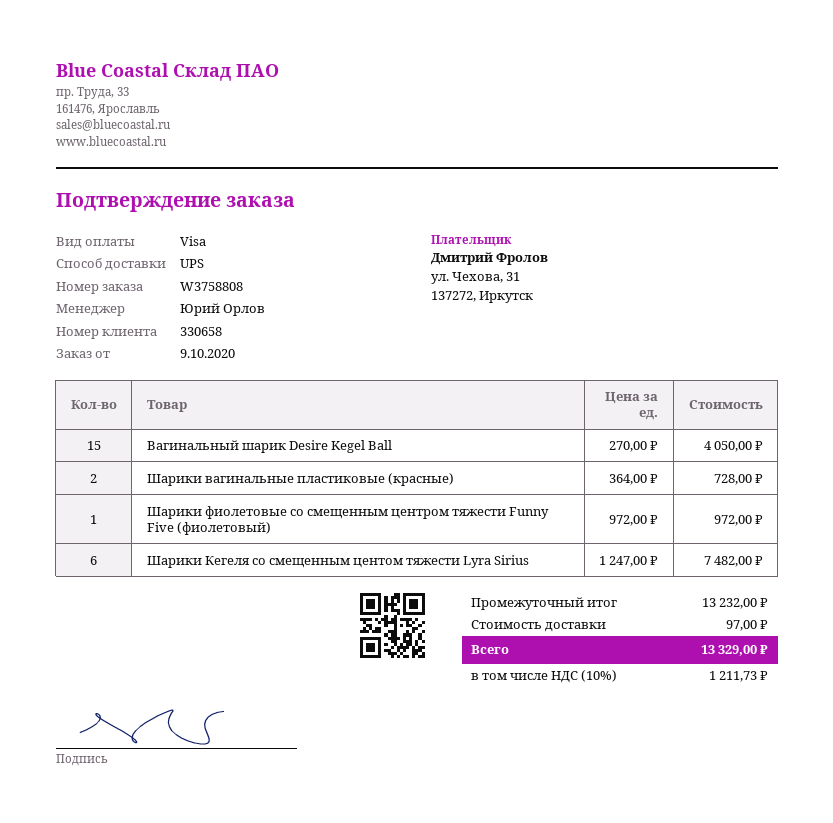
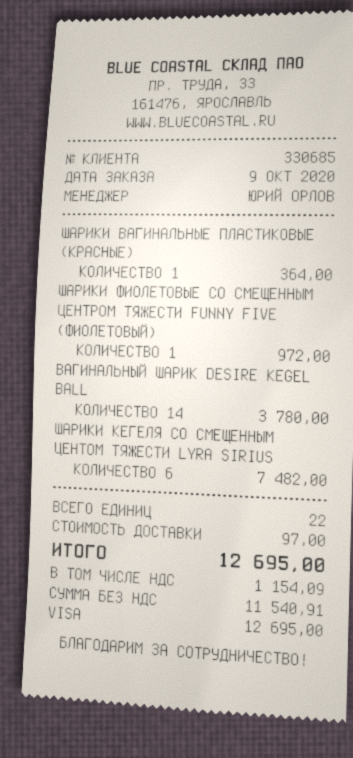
customer number: 330658 -> 330685
Вагинальный шарик Desire Kegel Ball: 15 for 4050.00 -> 14 for 3780.00
Шарики вагинальные пластиковые (красные): 2 for 728.00 -> 1 for 364.00
tax: 1211.73 -> 1154.09
total: 13329.00 -> 12695.00

